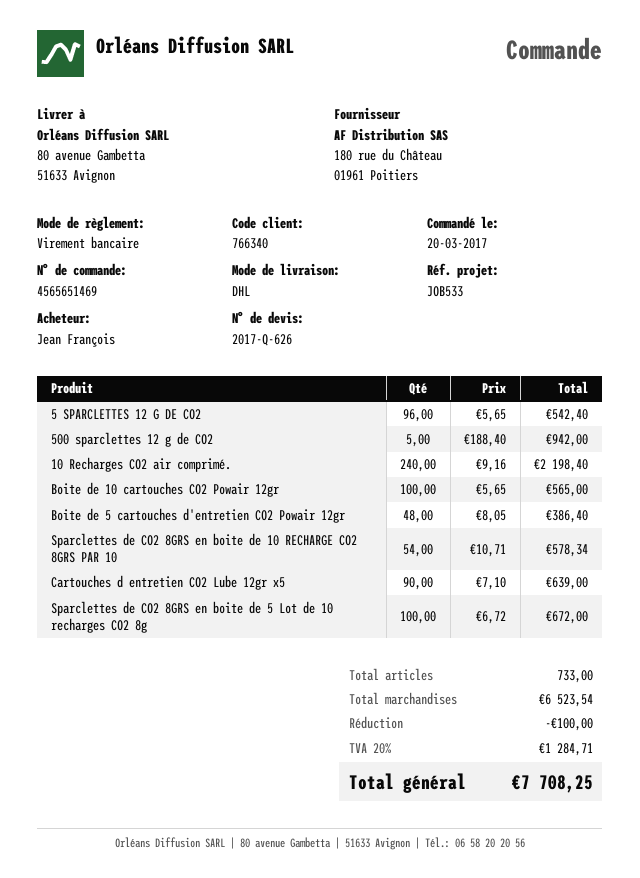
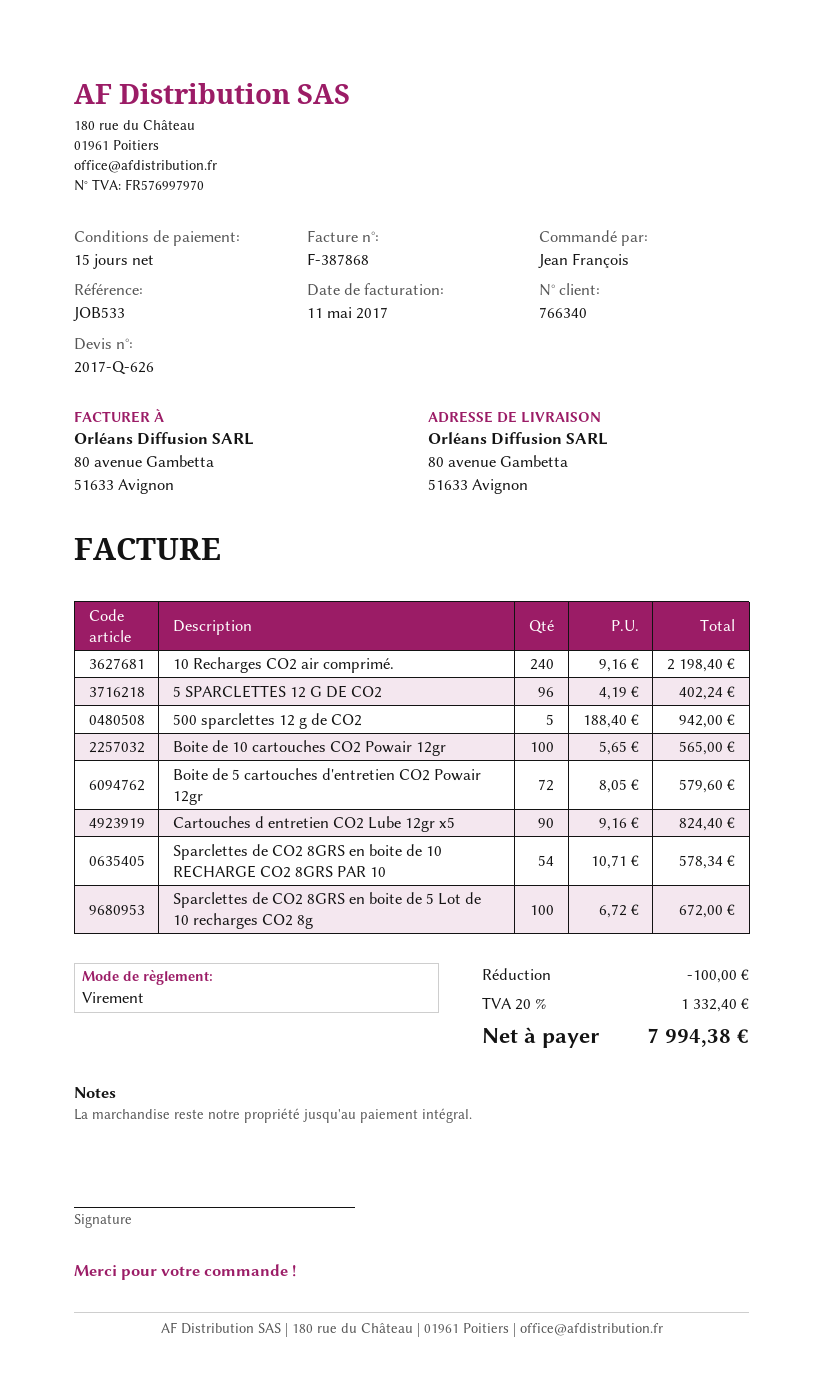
5 SPARCLETTES 12 G DE CO2: 96 x 5.65 = 542.40 -> 96 x 4.19 = 402.24
Boite de 5 cartouches d'entretien CO2 Powair 12gr: 48 x 8.05 = 386.40 -> 72 x 8.05 = 579.60
Cartouches d entretien CO2 Lube 12gr x5: 90 x 7.10 = 639.00 -> 90 x 9.16 = 824.40
tax: 20% = 1284.71 -> 20% = 1332.40
total: 7708.25 -> 7994.38

